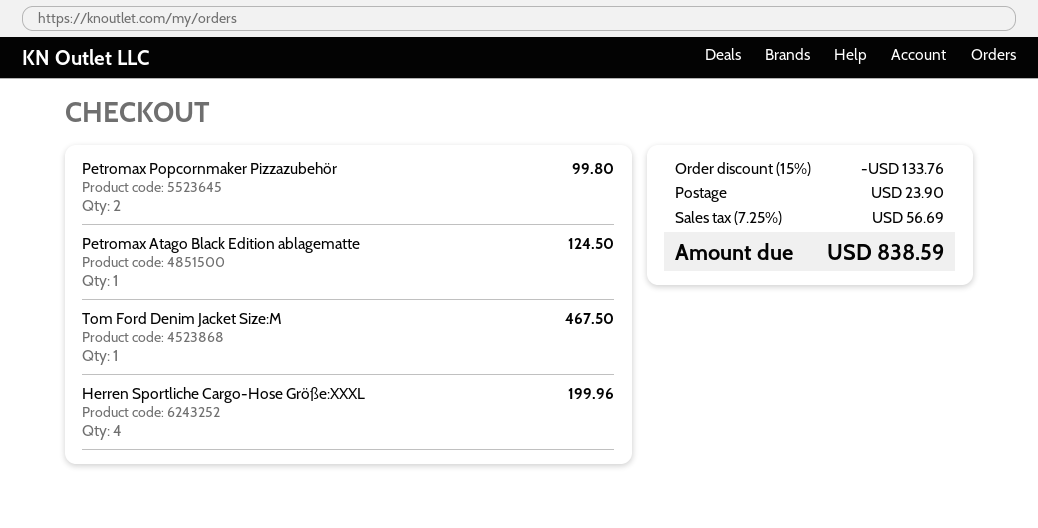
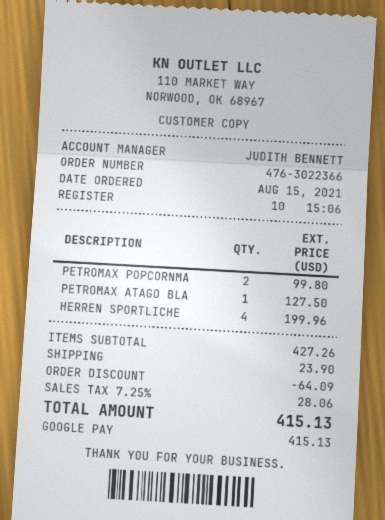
Petromax Atago Black Edition ablagematte: 1 for 124.50 -> 1 for 127.50
Tom Ford Denim Jacket Size:M: 1 for 467.50 -> none
discount: 133.76 -> 64.09
tax: 7.25% = 56.69 -> 7.25% = 28.06
total: 838.59 -> 415.13

